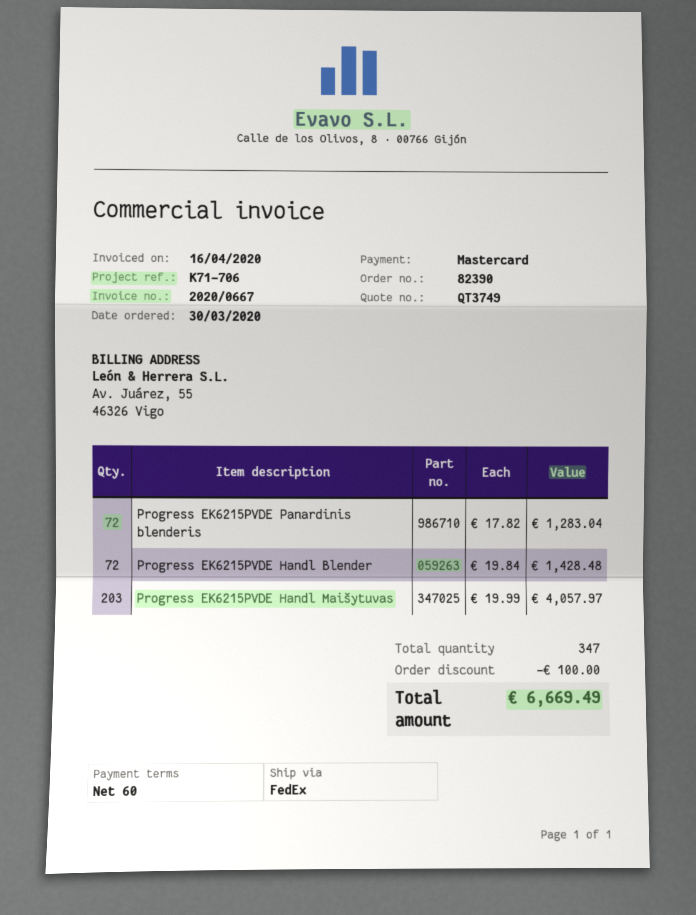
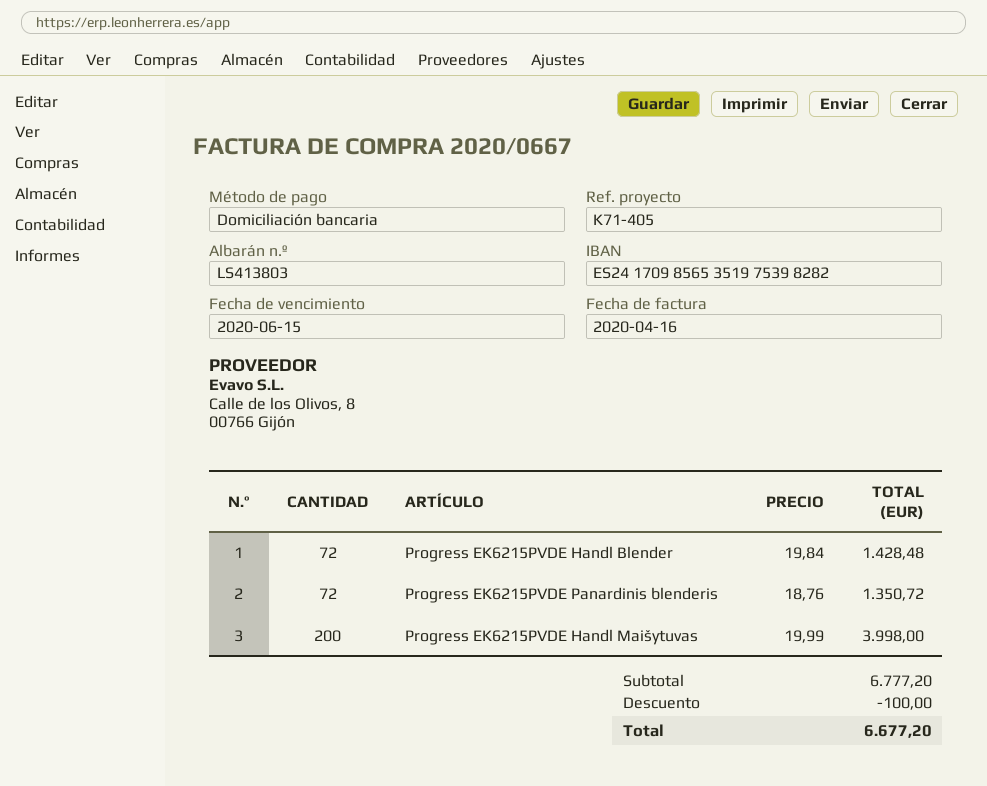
reference: K71-706 -> K71-405
payment method: Mastercard -> direct debit
Progress EK6215PVDE Panardinis blenderis: 72 x 17.82 = 1283.04 -> 72 x 18.76 = 1350.72
Progress EK6215PVDE Handl Maišytuvas: 203 x 19.99 = 4057.97 -> 200 x 19.99 = 3998.00
total: 6669.49 -> 6677.20

